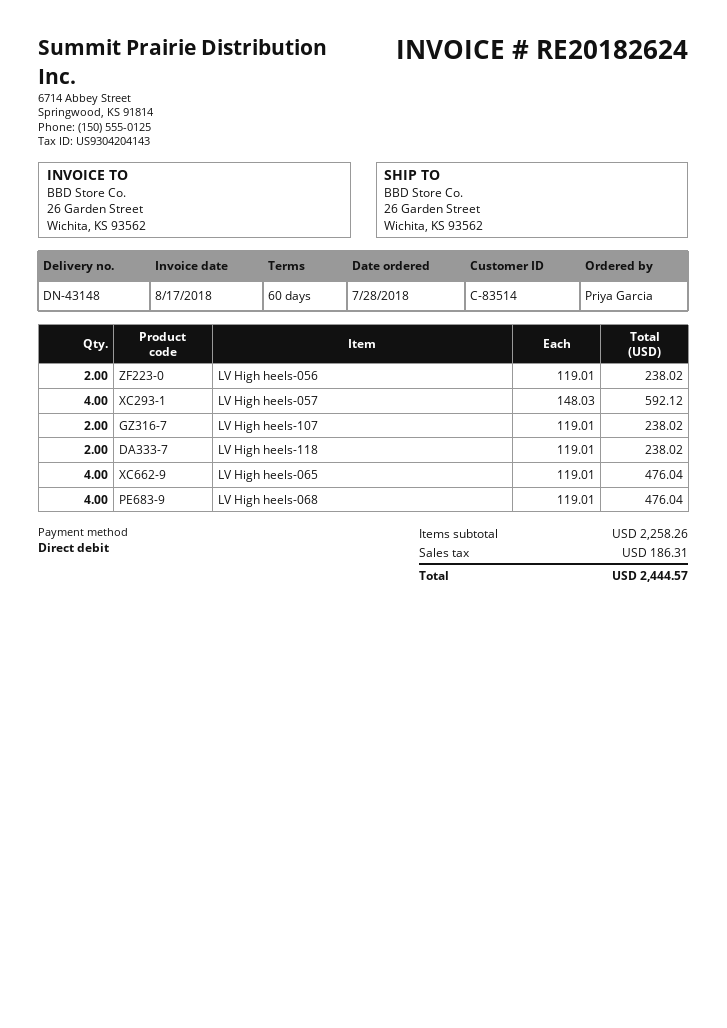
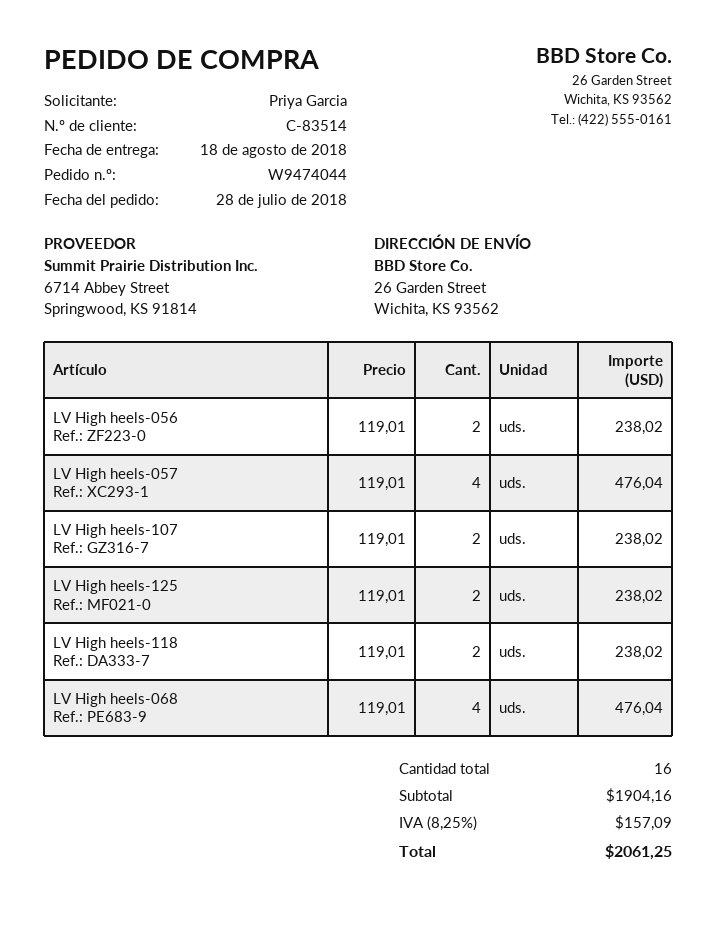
LV High heels-057: 4 x 148.03 = 592.12 -> 4 x 119.01 = 476.04
LV High heels-065: 4 x 119.01 = 476.04 -> none
LV High heels-125: none -> 2 x 119.01 = 238.02
subtotal: 2258.26 -> 1904.16
tax: 186.31 -> 157.09
total: 2444.57 -> 2061.25

